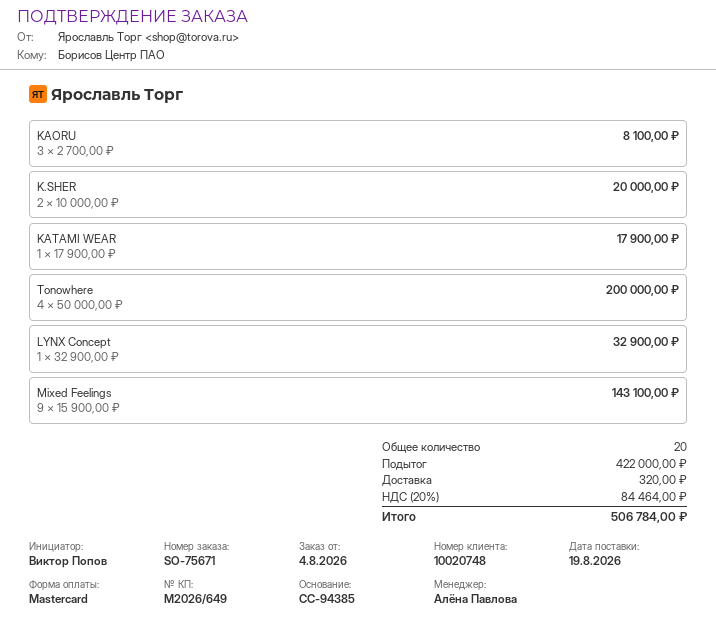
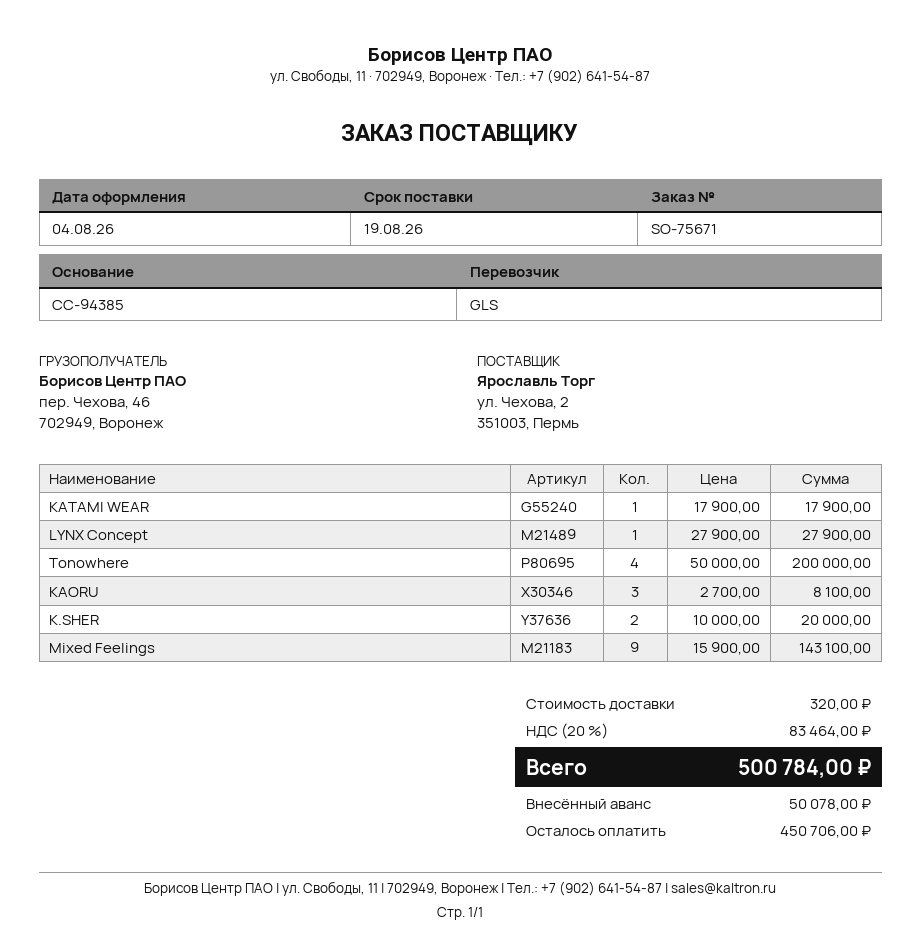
LYNX Concept: 1 x 32900.00 = 32900.00 -> 1 x 27900.00 = 27900.00
tax: 20% = 84464.00 -> 20% = 83464.00
total: 506784.00 -> 500784.00

